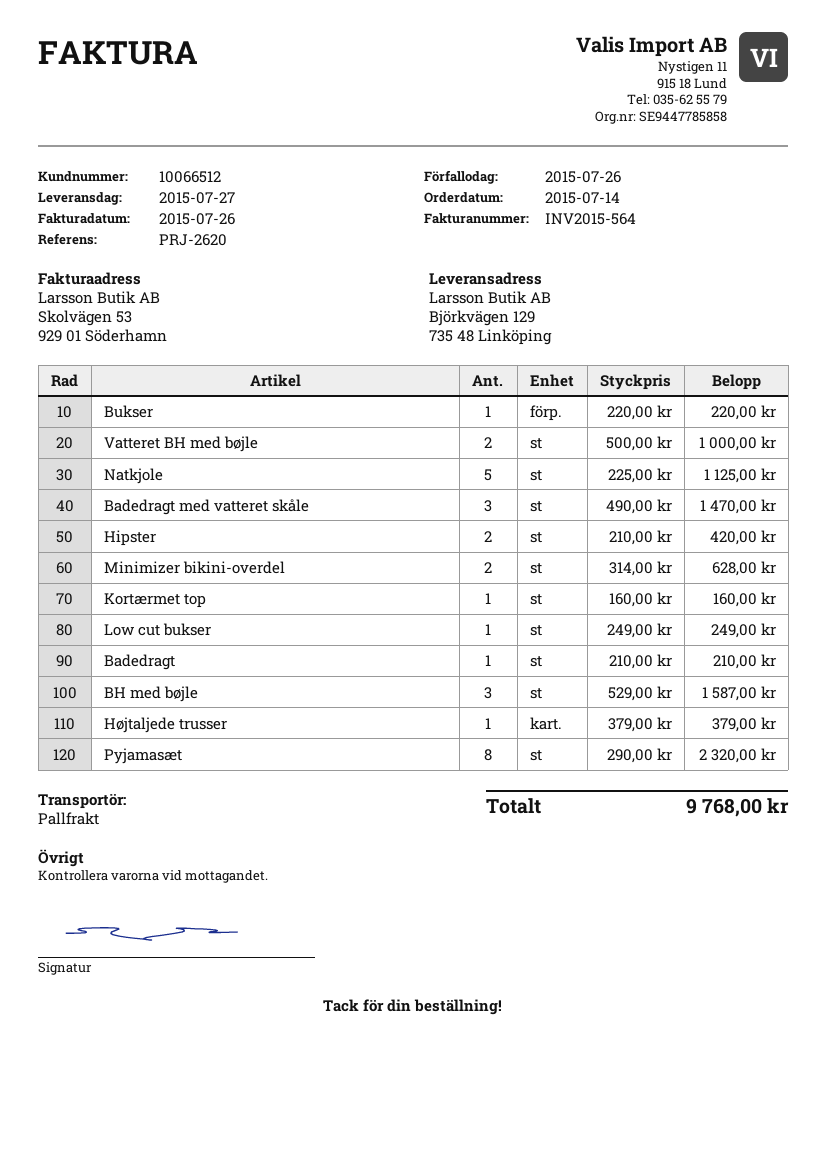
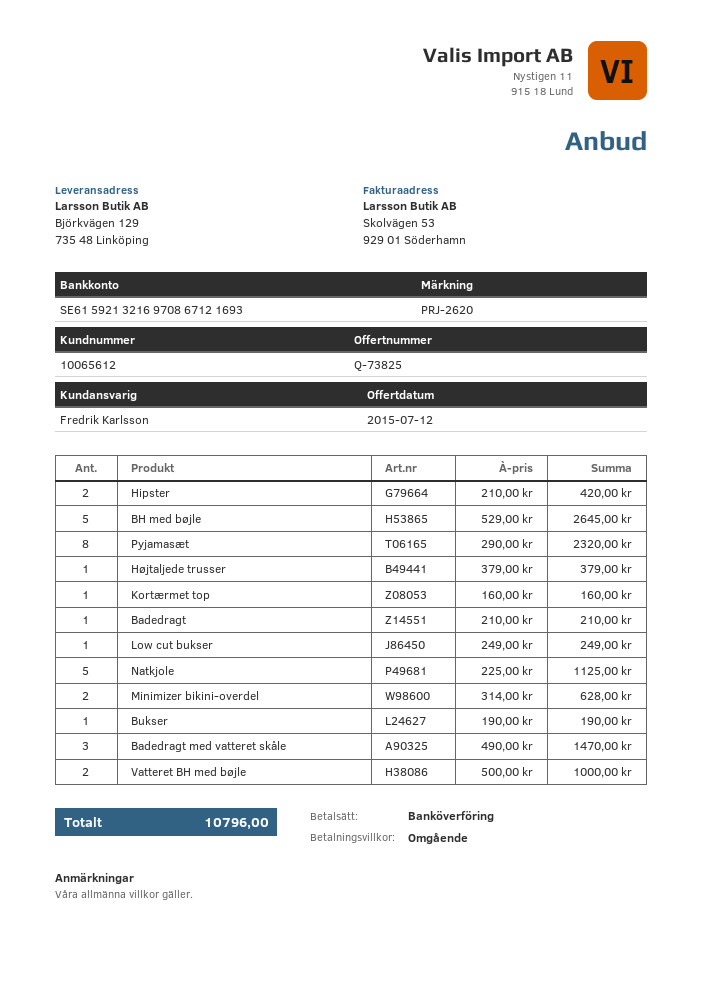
customer number: 10066512 -> 10065612
Bukser: 1 x 220.00 = 220.00 -> 1 x 190.00 = 190.00
BH med bøjle: 3 x 529.00 = 1587.00 -> 5 x 529.00 = 2645.00
total: 9768.00 -> 10796.00

